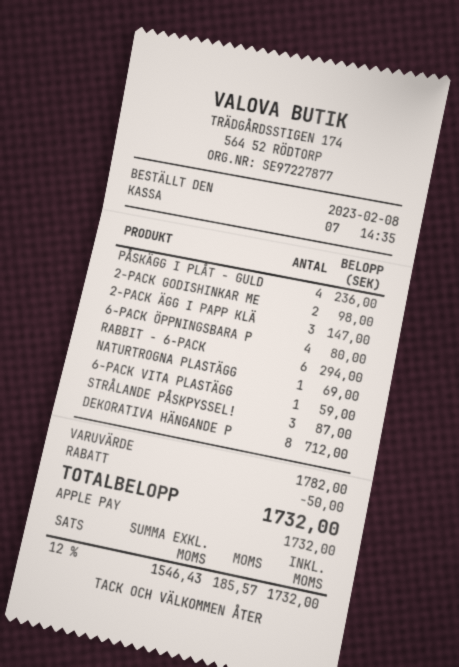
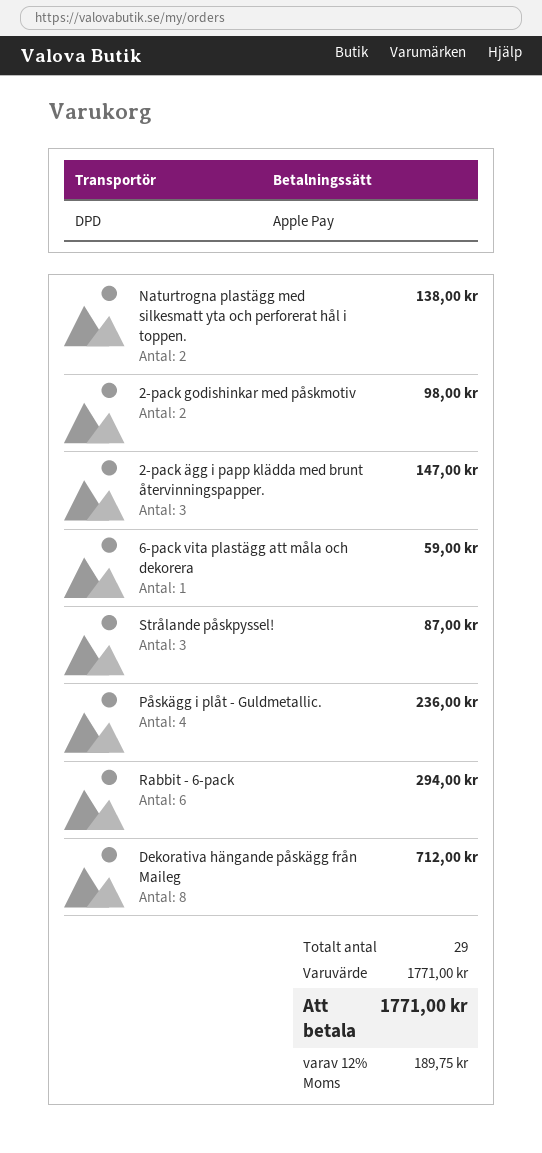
6-PACK ÖPPNINGSBARA P: 4 for 80.00 -> none
NATURTROGNA PLASTÄGG: 1 for 69.00 -> 2 for 138.00
subtotal: 1782.00 -> 1771.00
discount: 50.00 -> none
tax: 12% = 185.57 -> 12% = 189.75
total: 1732.00 -> 1771.00

